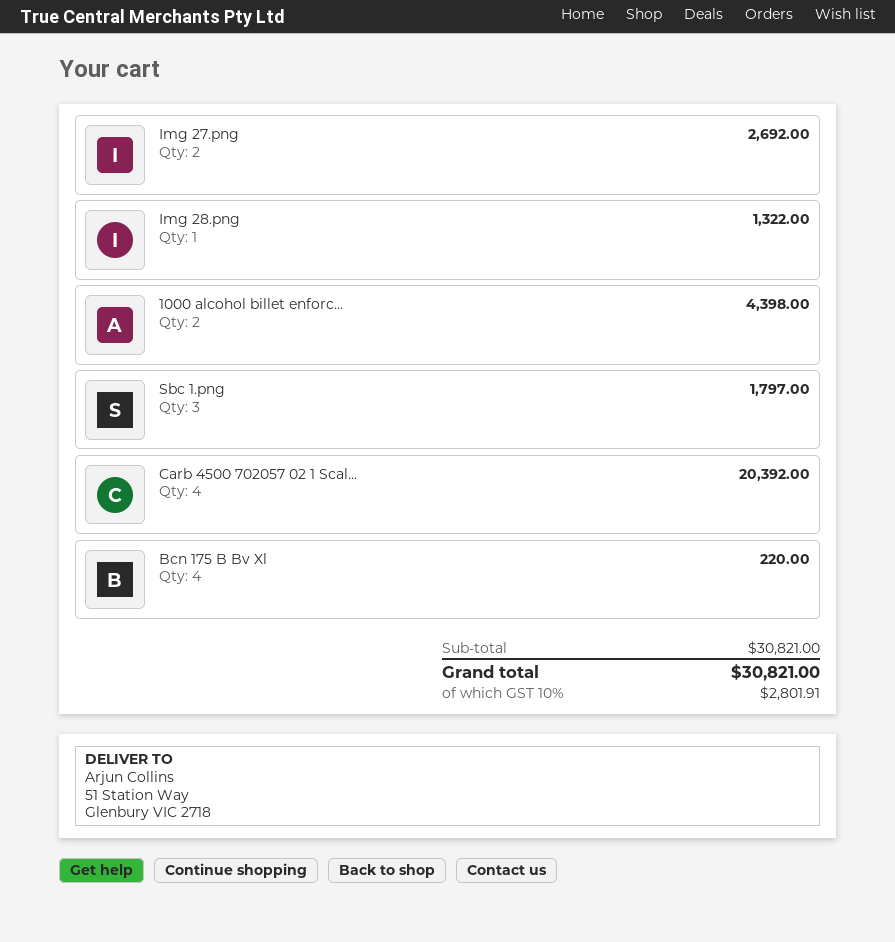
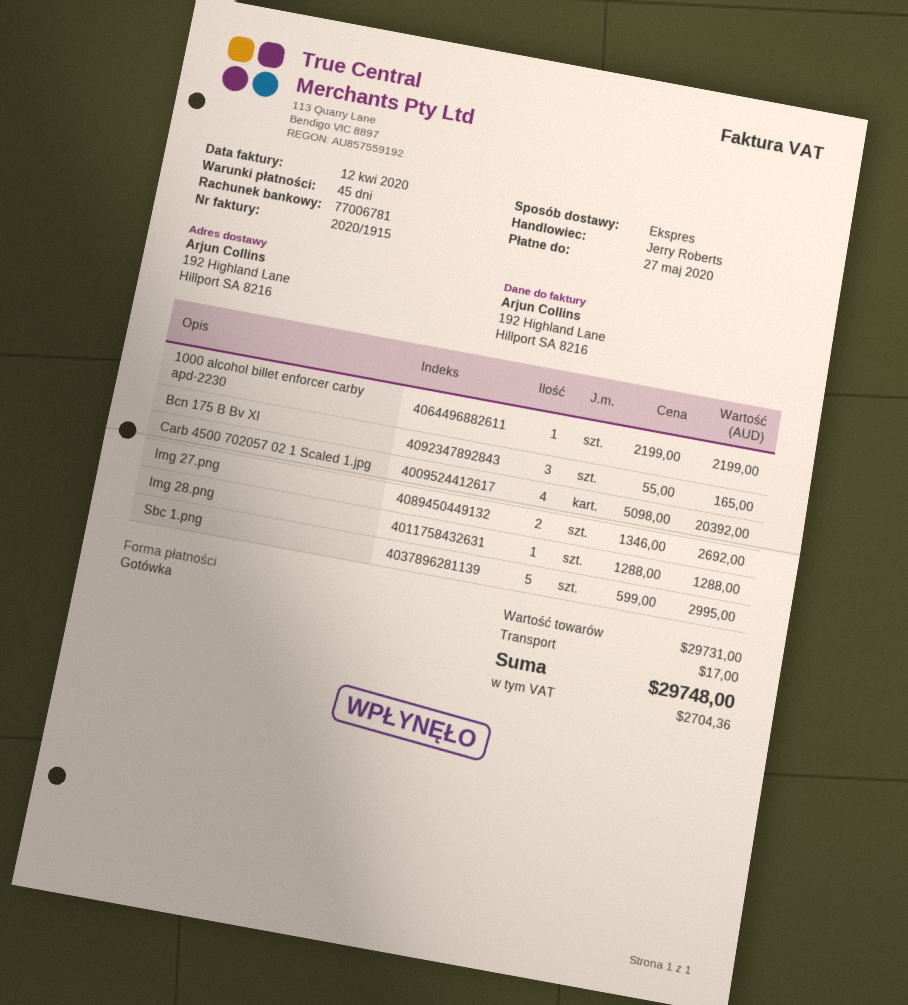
ship to: 51 Station Way, Glenbury VIC 2718 -> 192 Highland Lane, Hillport SA 8216
Img 28.png: 1 for 1322.00 -> 1 for 1288.00
1000 alcohol billet enforc...: 2 for 4398.00 -> 1 for 2199.00
Sbc 1.png: 3 for 1797.00 -> 5 for 2995.00
Bcn 175 B Bv Xl: 4 for 220.00 -> 3 for 165.00
subtotal: 30821.00 -> 29731.00
shipping: none -> 17.00
tax: 2801.91 -> 2704.36
total: 30821.00 -> 29748.00

